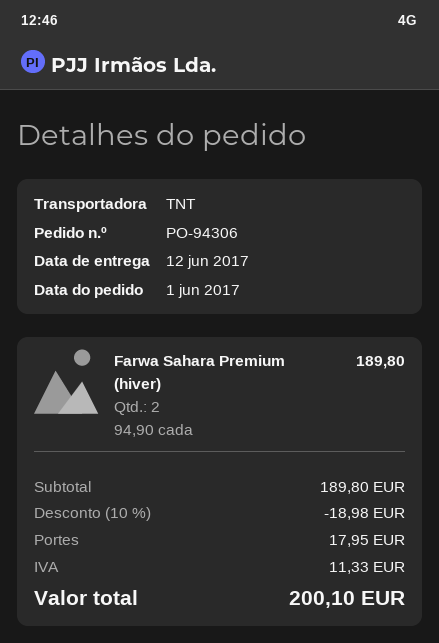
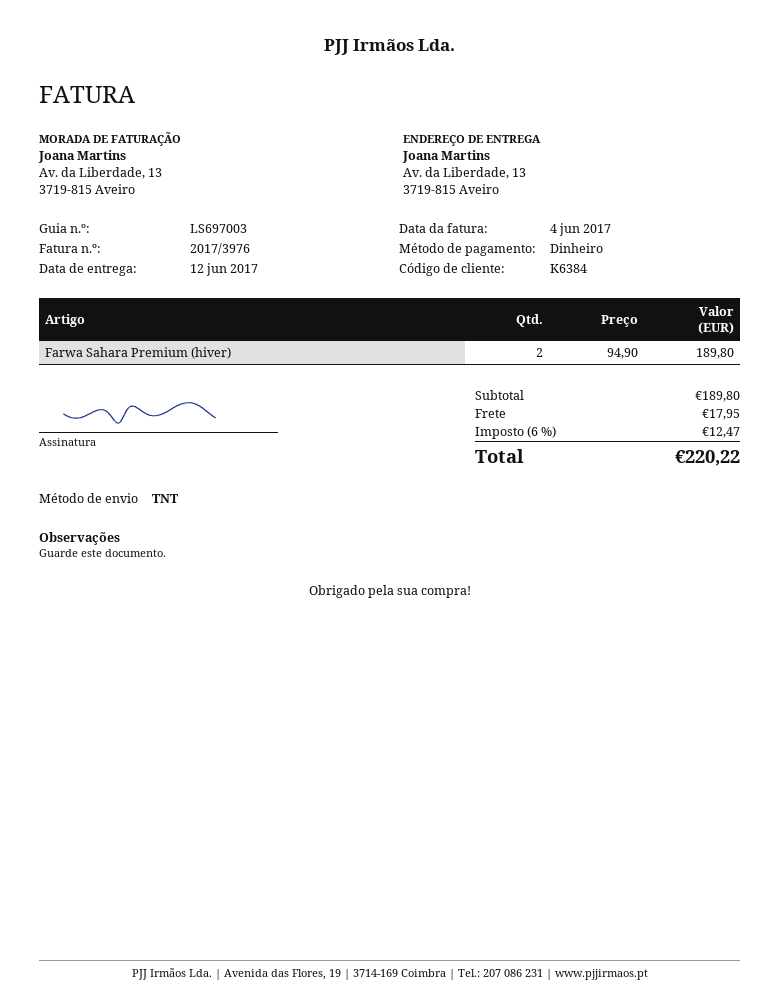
discount: 10% = 18.98 -> none
tax: 11.33 -> 12.47
total: 200.10 -> 220.22

